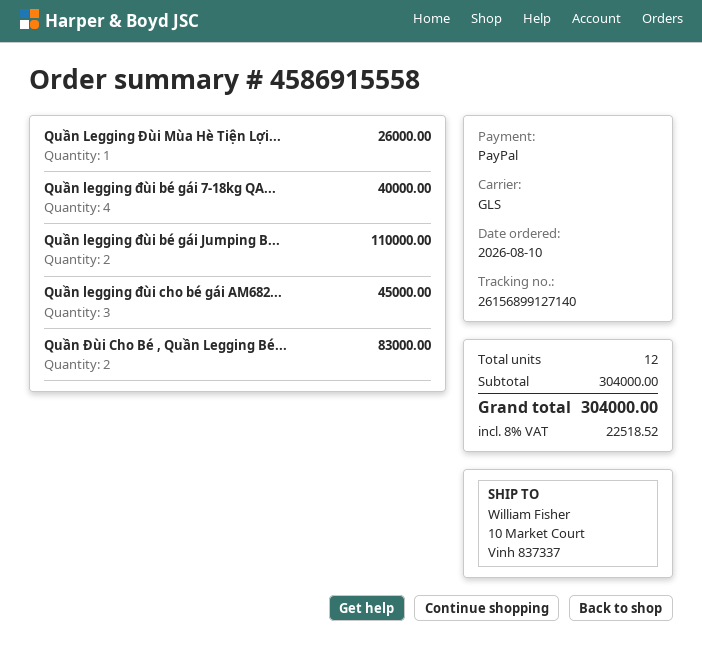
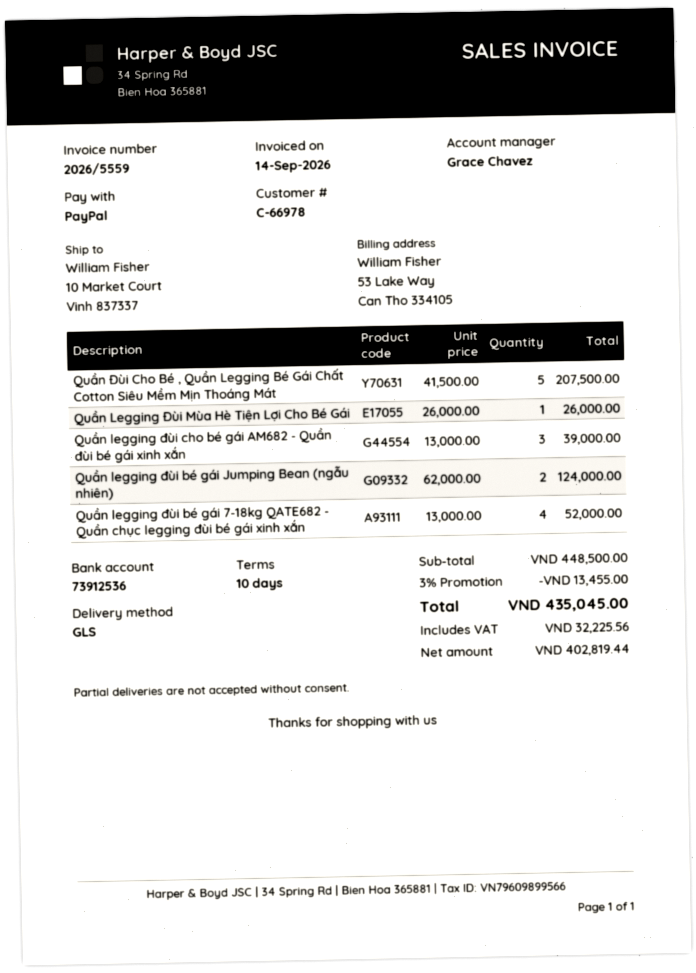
Quần legging đùi bé gái 7-18kg QA...: 4 for 40000.00 -> 4 for 52000.00
Quần legging đùi bé gái Jumping B...: 2 for 110000.00 -> 2 for 124000.00
Quần legging đùi cho bé gái AM682...: 3 for 45000.00 -> 3 for 39000.00
Quần Đùi Cho Bé , Quần Legging Bé...: 2 for 83000.00 -> 5 for 207500.00
subtotal: 304000.00 -> 448500.00
discount: none -> 3% = 13455.00
tax: 22518.52 -> 32225.56
total: 304000.00 -> 435045.00

